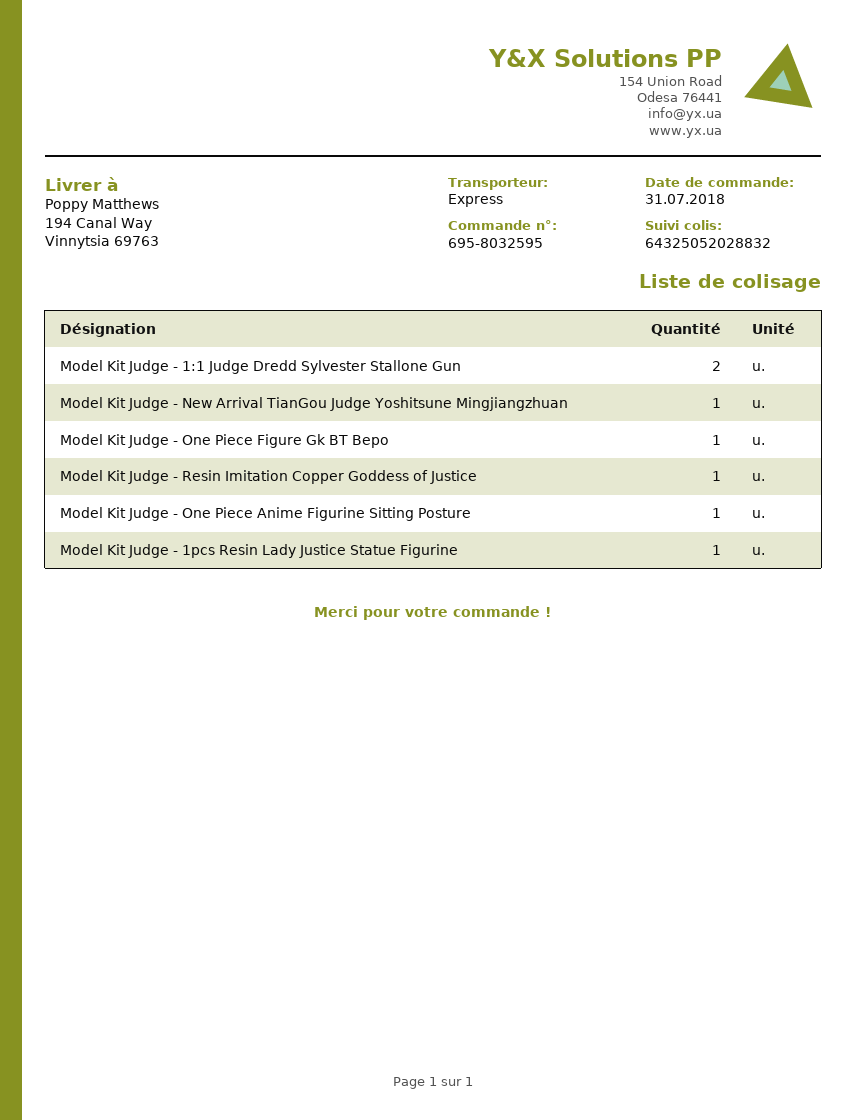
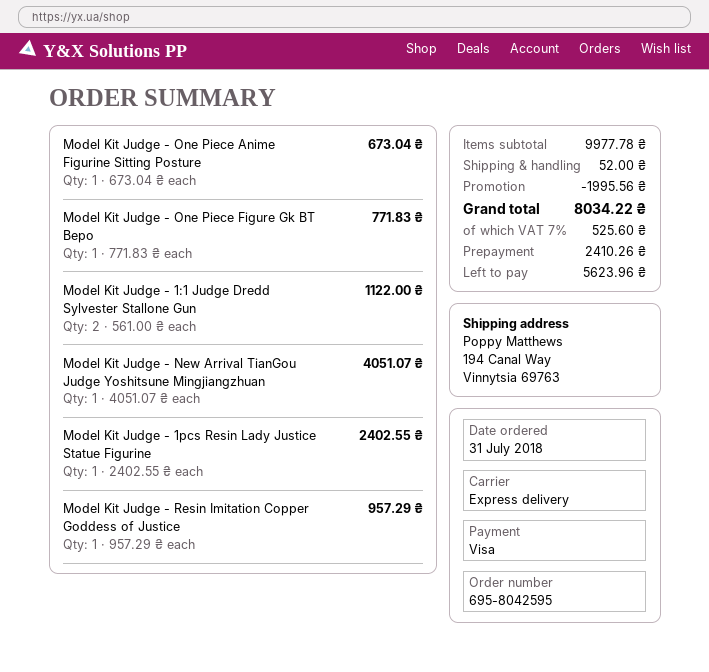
order number: 695-8032595 -> 695-8042595

